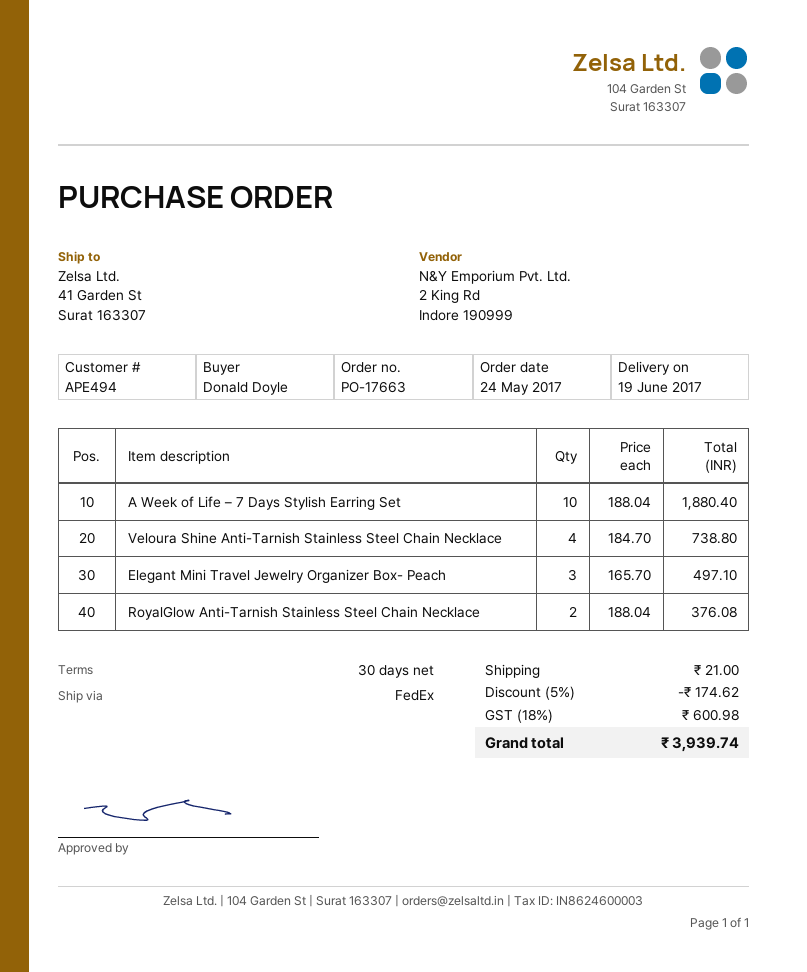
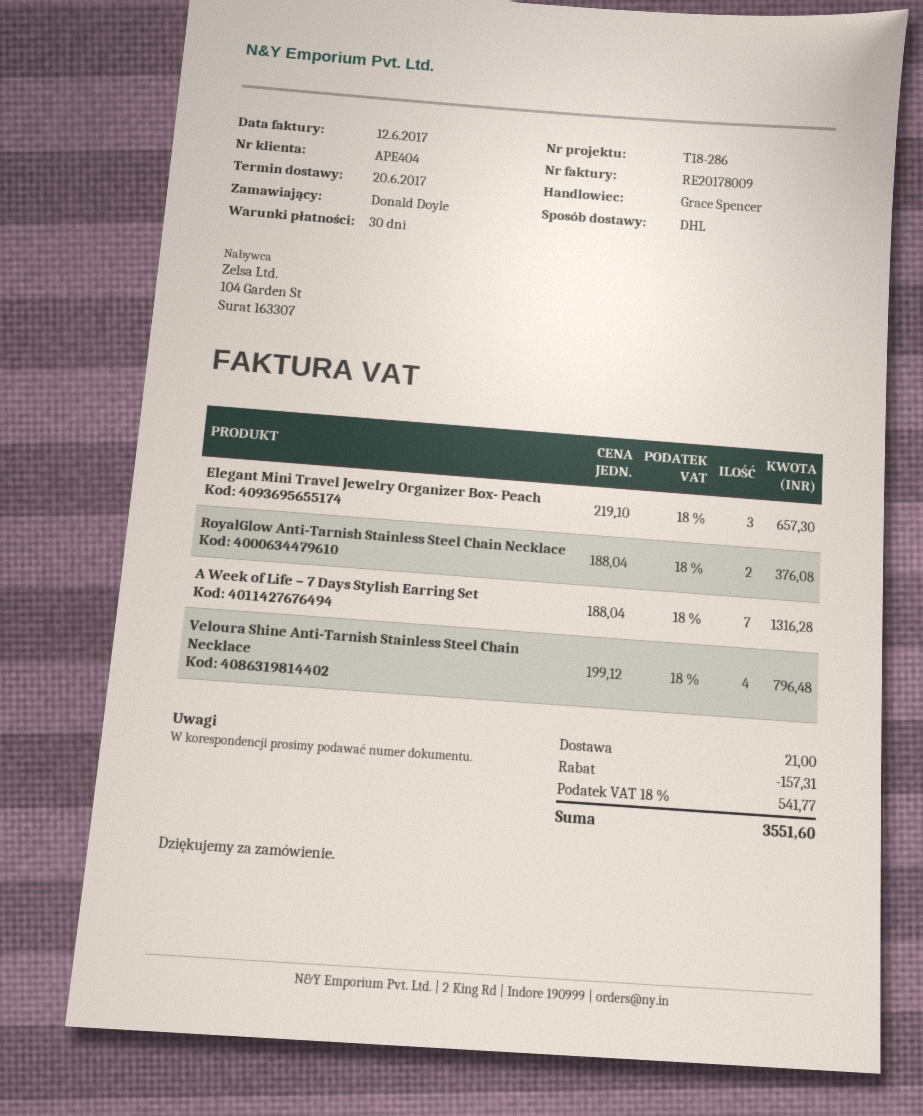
delivery date: 2017-06-19 -> 2017-06-20
customer number: APE494 -> APE404
shipping method: FedEx -> DHL
A Week of Life – 7 Days Stylish Earring Set: 10 x 188.04 = 1880.40 -> 7 x 188.04 = 1316.28
Veloura Shine Anti-Tarnish Stainless Steel Chain Necklace: 4 x 184.70 = 738.80 -> 4 x 199.12 = 796.48
Elegant Mini Travel Jewelry Organizer Box- Peach: 3 x 165.70 = 497.10 -> 3 x 219.10 = 657.30
discount: 174.62 -> 157.31
tax: 18% = 600.98 -> 18% = 541.77
total: 3939.74 -> 3551.60

